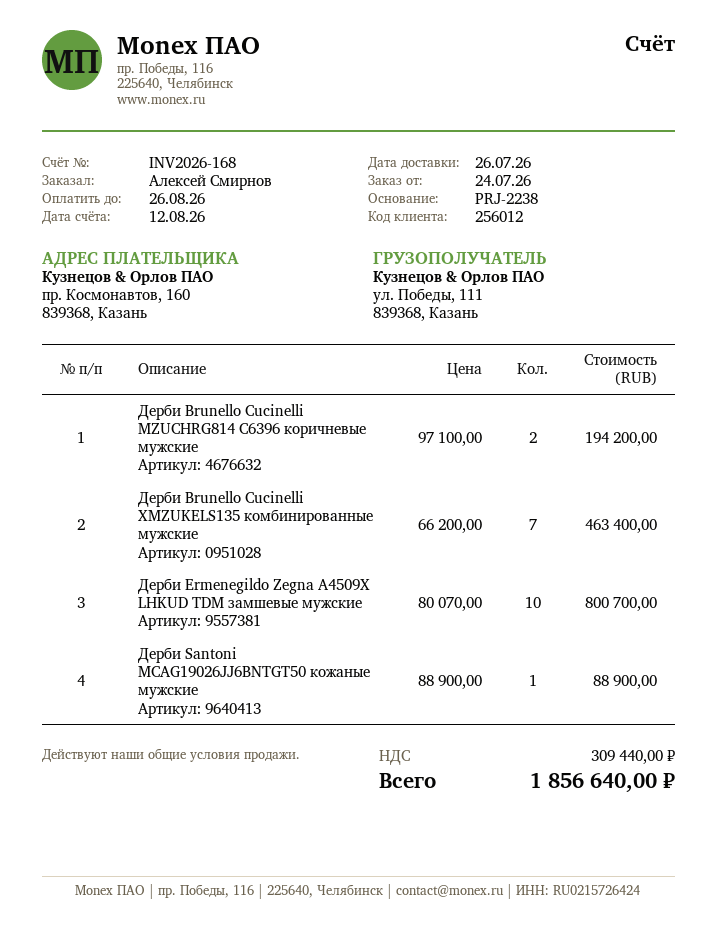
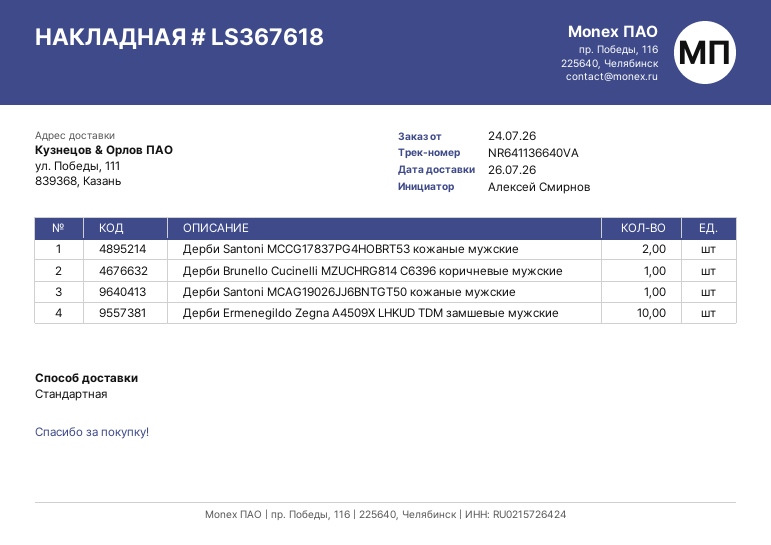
Дерби Brunello Cucinelli MZUCHRG814 C6396 коричневые мужские: 2 -> 1
Дерби Brunello Cucinelli XMZUKELS135 комбинированные мужские: 7 -> none
Дерби Santoni MCCG17837PG4HOBRT53 кожаные мужские: none -> 2

